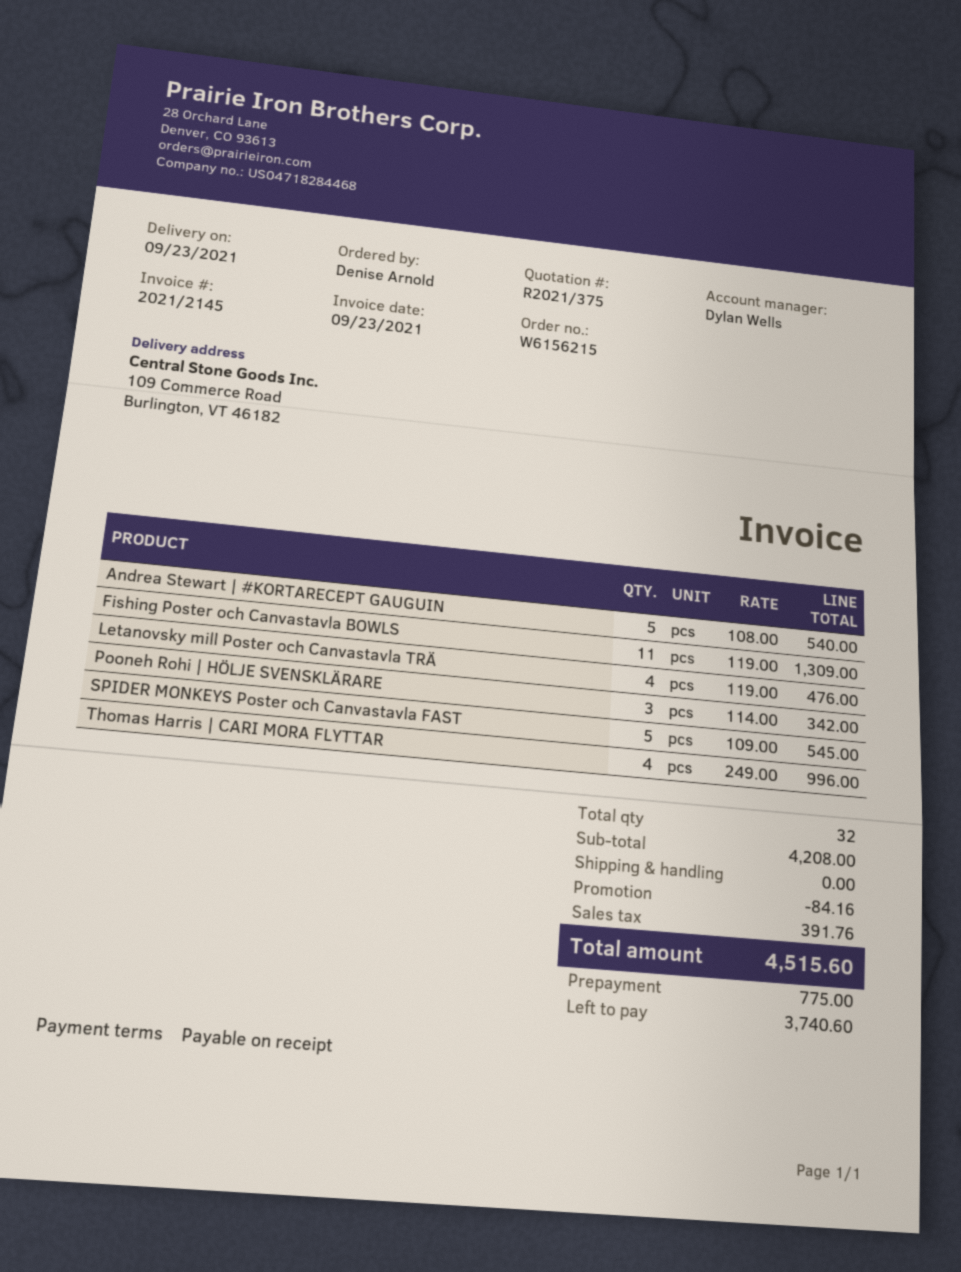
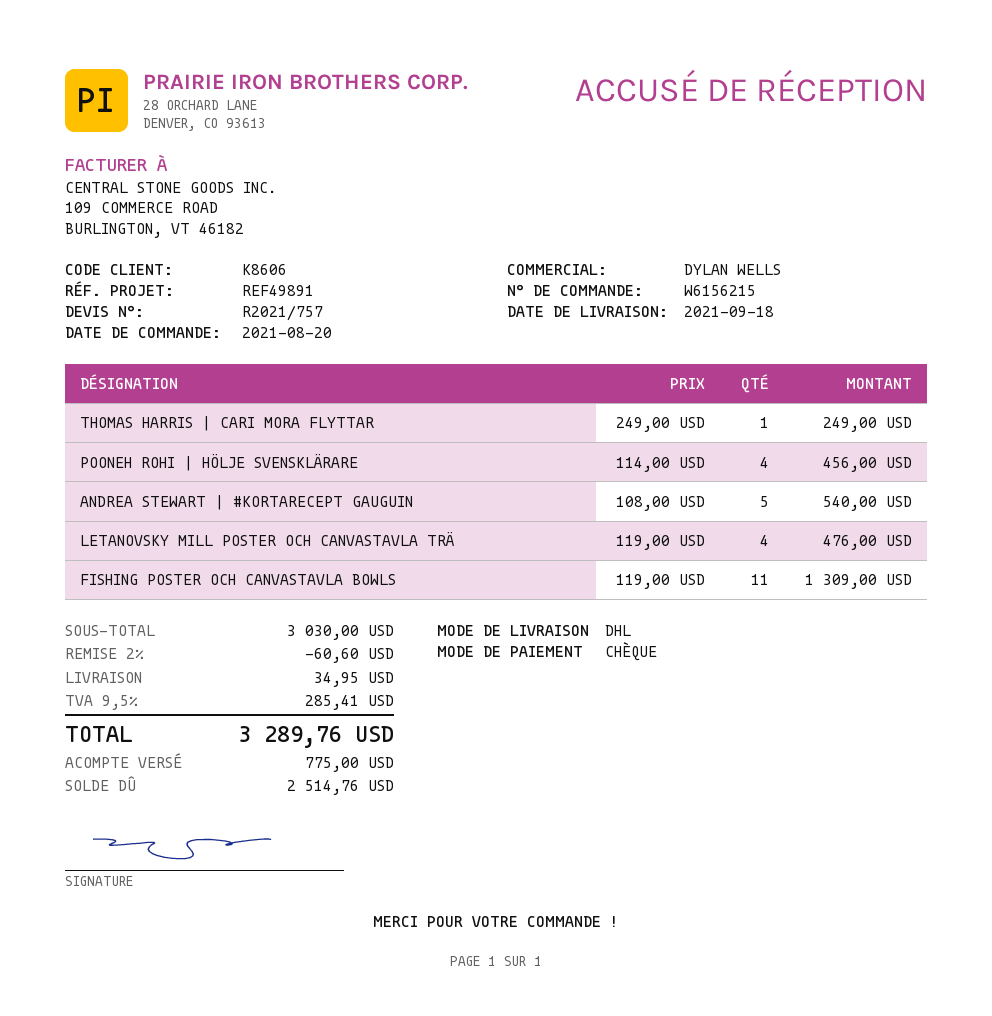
quote number: R2021/375 -> R2021/757
delivery date: 2021-09-23 -> 2021-09-18
Pooneh Rohi | HÖLJE SVENSKLÄRARE: 3 x 114.00 = 342.00 -> 4 x 114.00 = 456.00
SPIDER MONKEYS Poster och Canvastavla FAST: 5 x 109.00 = 545.00 -> none
Thomas Harris | CARI MORA FLYTTAR: 4 x 249.00 = 996.00 -> 1 x 249.00 = 249.00
subtotal: 4208.00 -> 3030.00
discount: 84.16 -> 60.60
shipping: 0.00 -> 34.95
tax: 391.76 -> 285.41
total: 4515.60 -> 3289.76
balance: 3740.60 -> 2514.76

